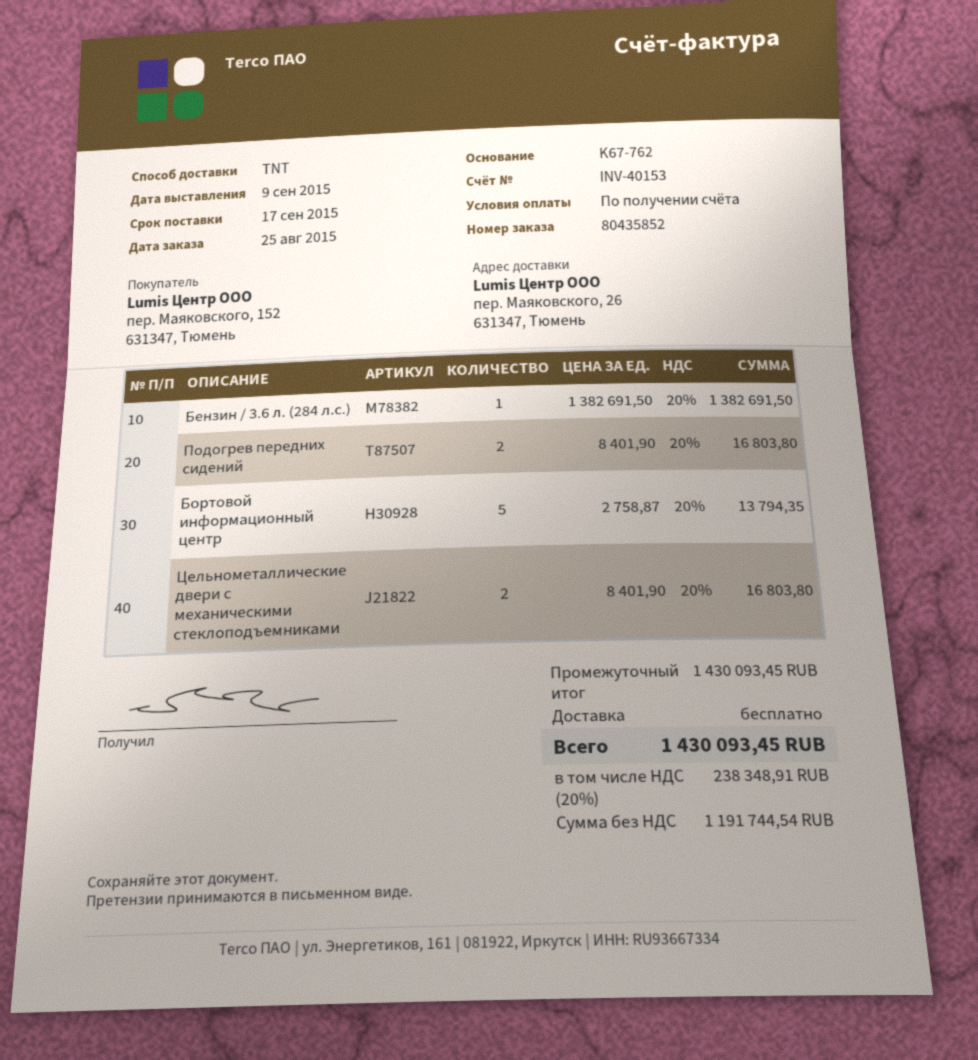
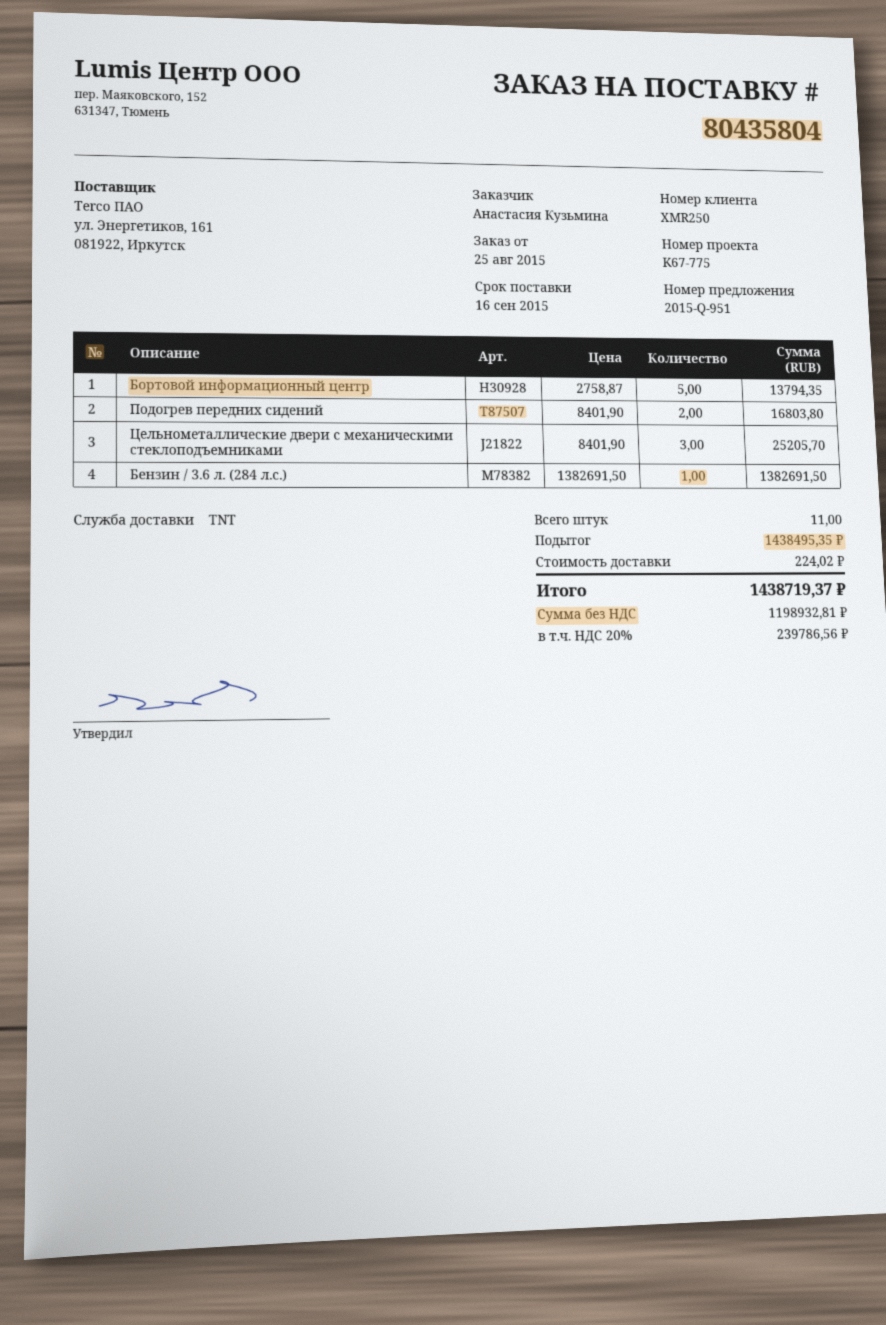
order number: 80435852 -> 80435804
delivery date: 2015-09-17 -> 2015-09-16
reference: K67-762 -> K67-775
Цельнометаллические двери с механическими стеклоподъемниками: 2 x 8401.90 = 16803.80 -> 3 x 8401.90 = 25205.70
subtotal: 1430093.45 -> 1438495.35
shipping: 0.00 -> 224.02
net: 1191744.54 -> 1198932.81
tax: 20% = 238348.91 -> 20% = 239786.56
total: 1430093.45 -> 1438719.37

